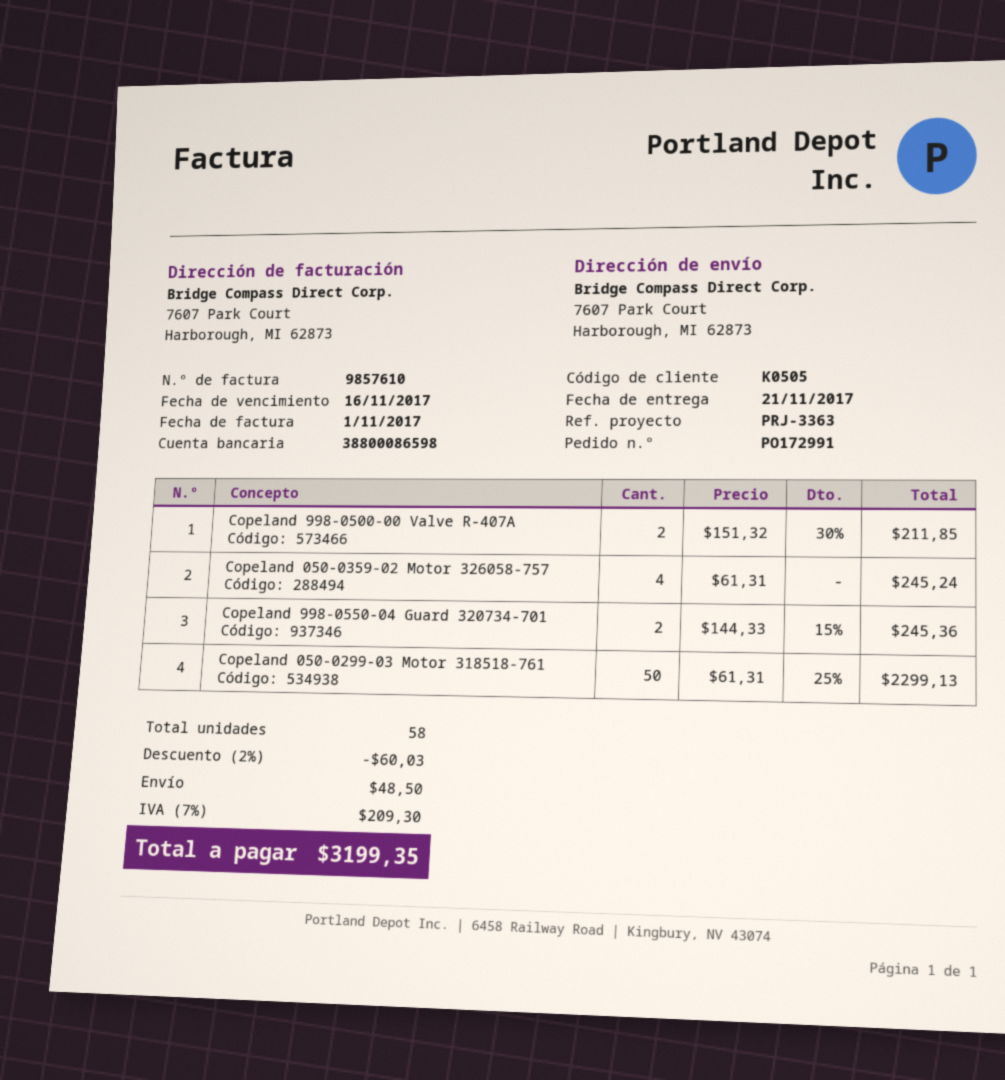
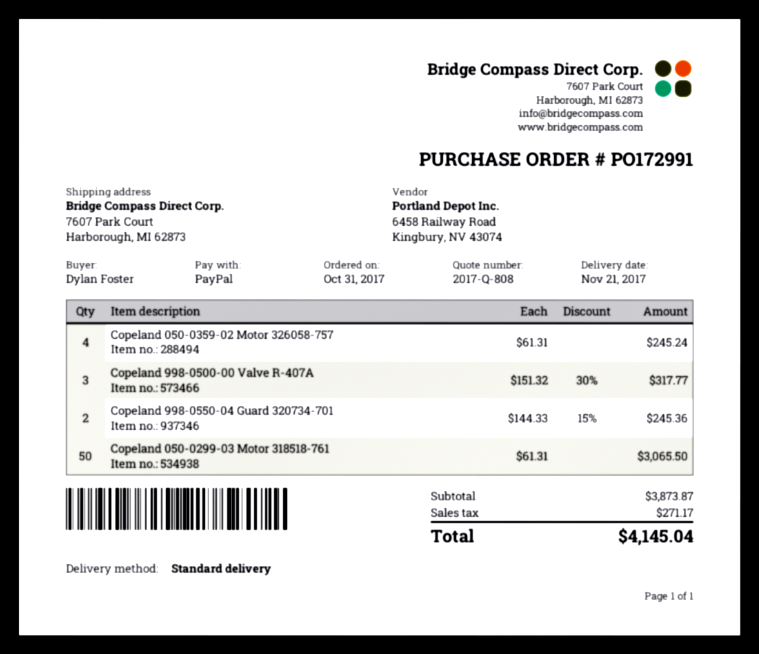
Copeland 998-0500-00 Valve R-407A: 2 x 151.32 - 30% = 211.85 -> 3 x 151.32 - 30% = 317.77
Copeland 050-0299-03 Motor 318518-761: 50 x 61.31 - 25% = 2299.13 -> 50 x 61.31 = 3065.50
discount: 2% = 60.03 -> none
shipping: 48.50 -> none
tax: 209.30 -> 271.17
total: 3199.35 -> 4145.04

